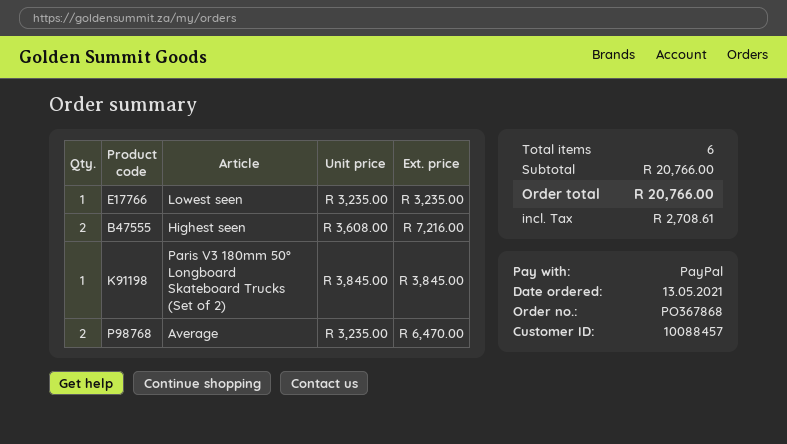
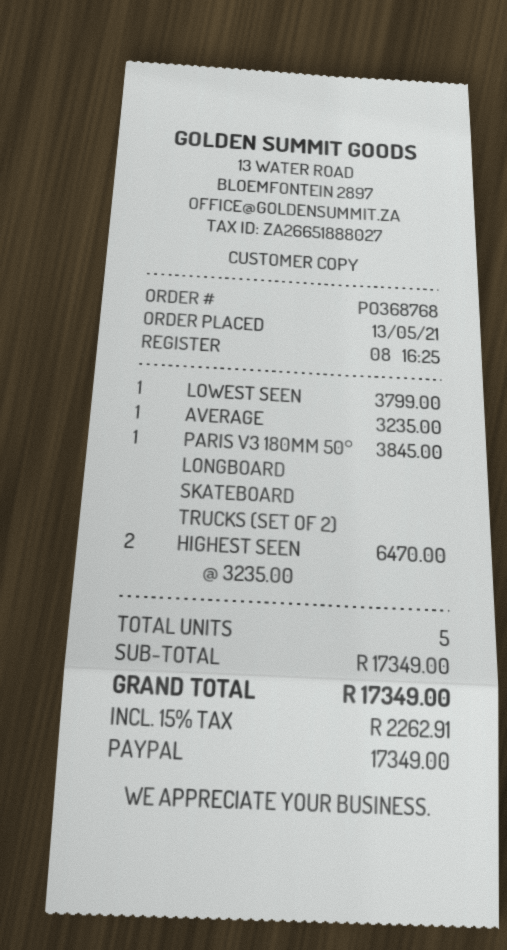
order number: PO367868 -> PO368768
Lowest seen: 1 x 3235.00 = 3235.00 -> 1 x 3799.00 = 3799.00
Highest seen: 2 x 3608.00 = 7216.00 -> 2 x 3235.00 = 6470.00
Average: 2 x 3235.00 = 6470.00 -> 1 x 3235.00 = 3235.00
total quantity: 6 -> 5
subtotal: 20766.00 -> 17349.00
tax: 2708.61 -> 2262.91
total: 20766.00 -> 17349.00

